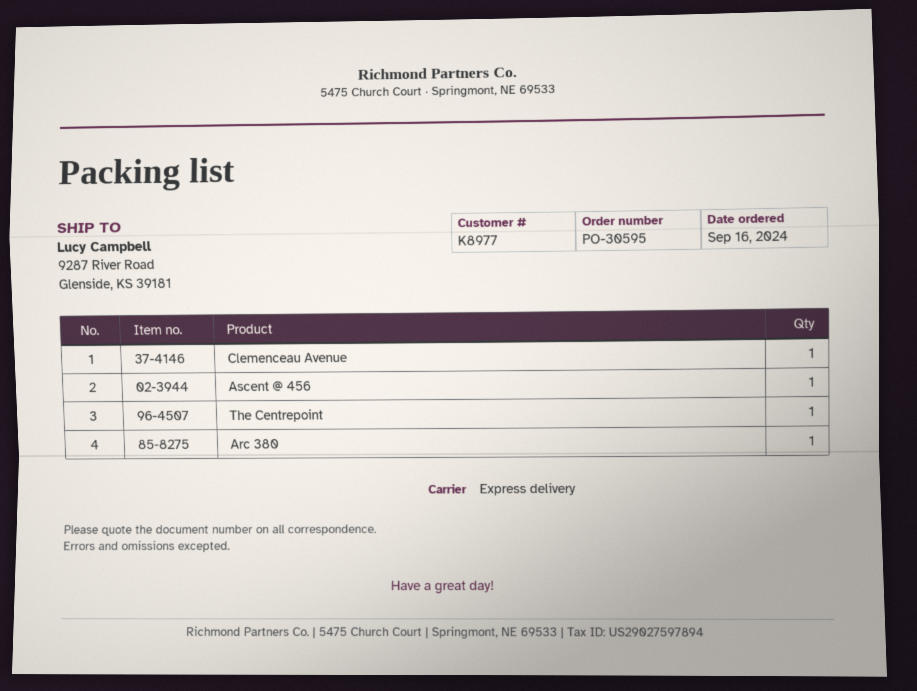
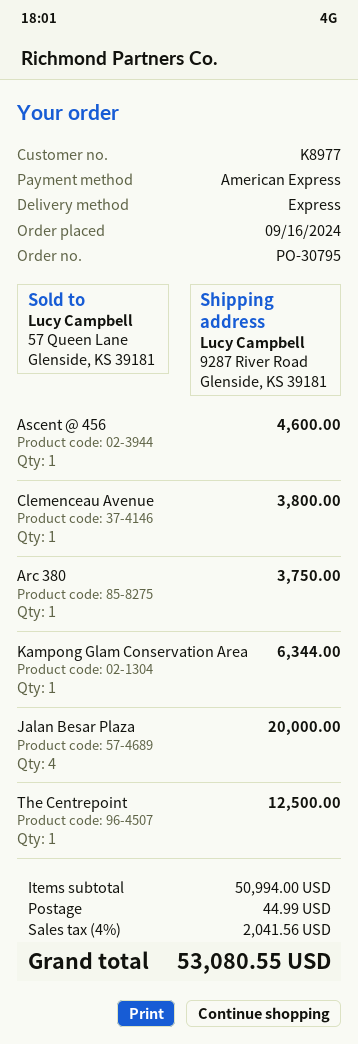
order number: PO-30595 -> PO-30795
Kampong Glam Conservation Area: none -> 1
Jalan Besar Plaza: none -> 4

